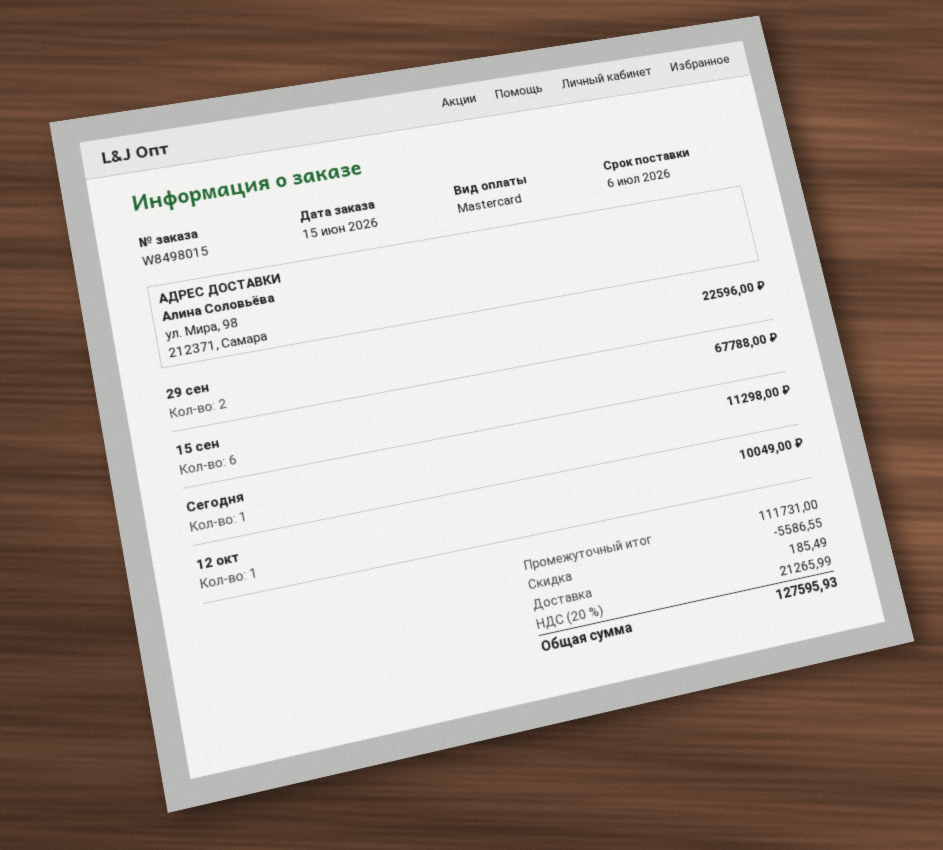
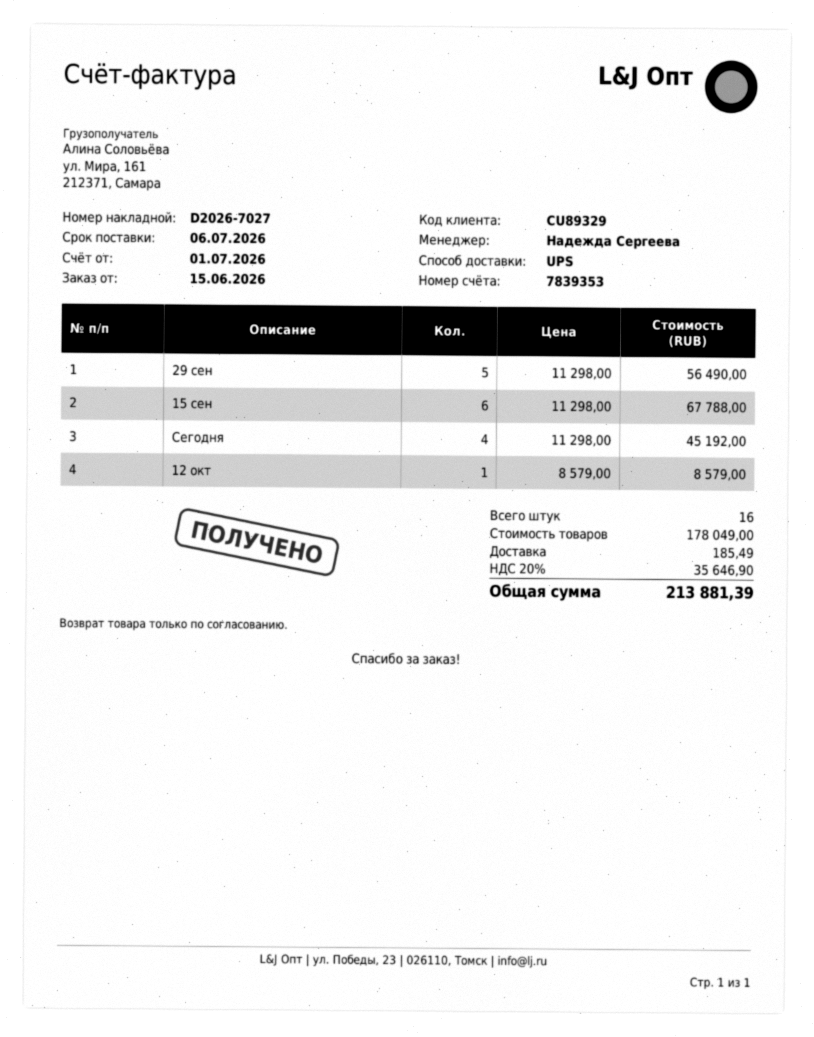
ship to: ул. Мира, 98, 212371, Самара -> ул. Мира, 161, 212371, Самара
29 сен: 2 for 22596.00 -> 5 for 56490.00
Сегодня: 1 for 11298.00 -> 4 for 45192.00
12 окт: 1 for 10049.00 -> 1 for 8579.00
subtotal: 111731.00 -> 178049.00
discount: 5586.55 -> none
tax: 20% = 21265.99 -> 20% = 35646.90
total: 127595.93 -> 213881.39

